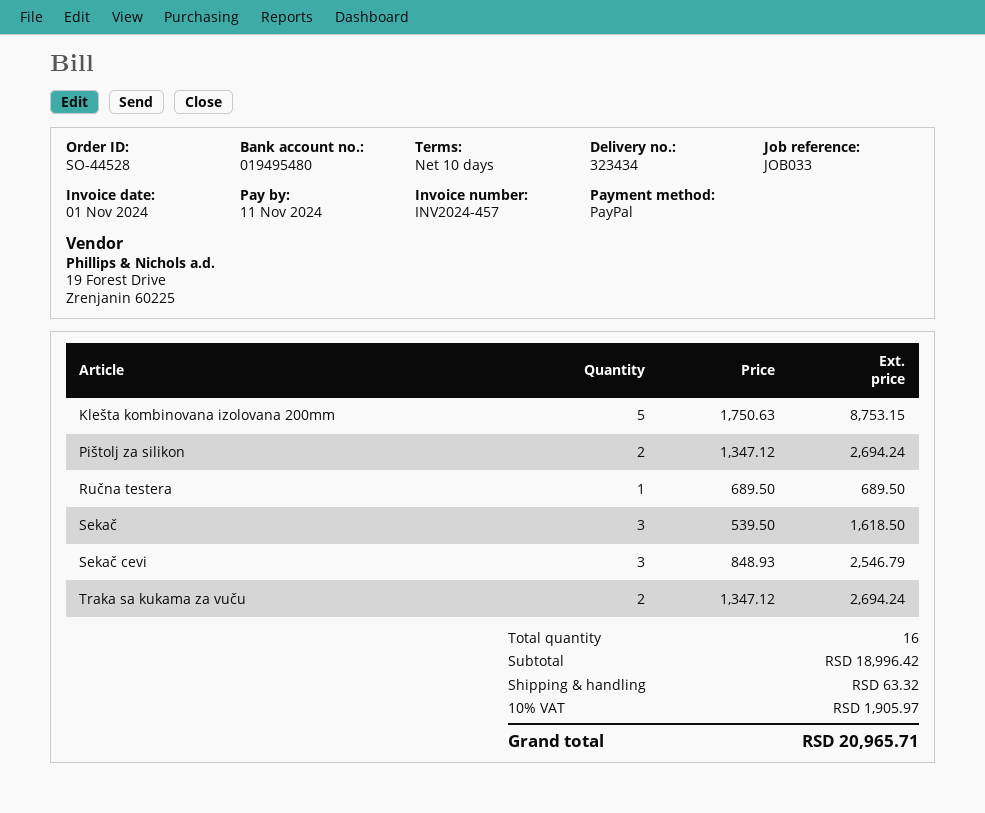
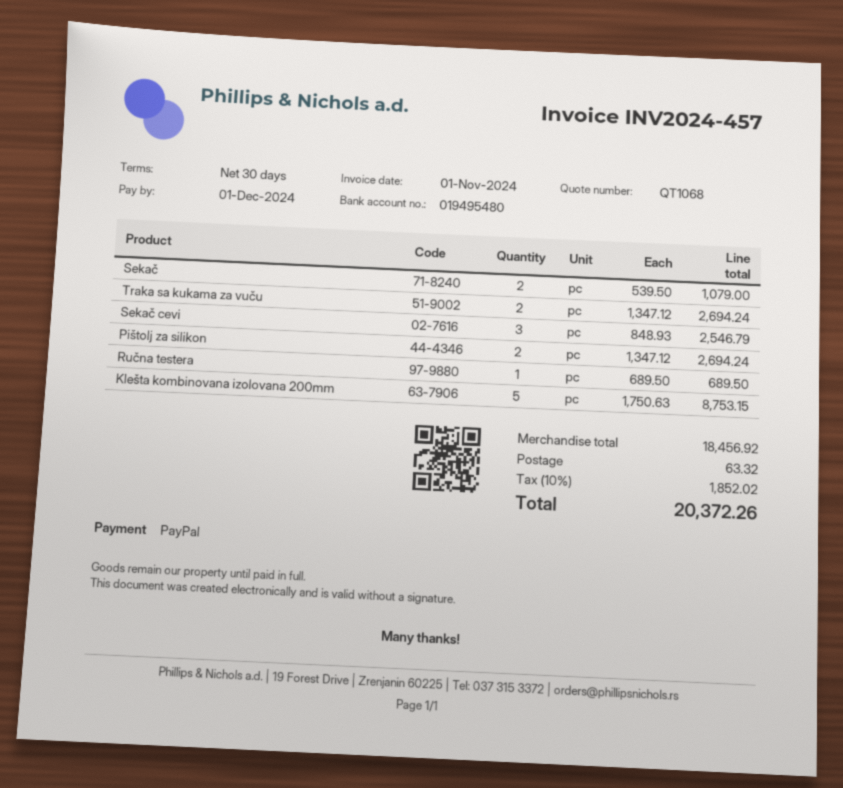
payment terms: 10 days -> 30 days
due date: 2024-11-11 -> 2024-12-01
Sekač: 3 x 539.50 = 1618.50 -> 2 x 539.50 = 1079.00
subtotal: 18996.42 -> 18456.92
tax: 10% = 1905.97 -> 10% = 1852.02
total: 20965.71 -> 20372.26

